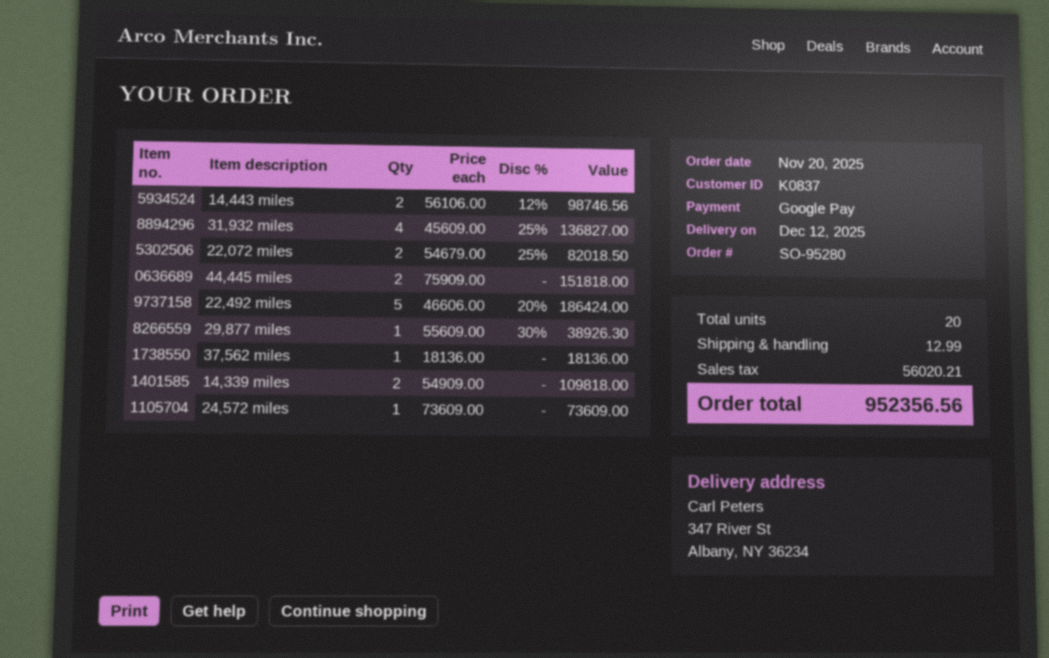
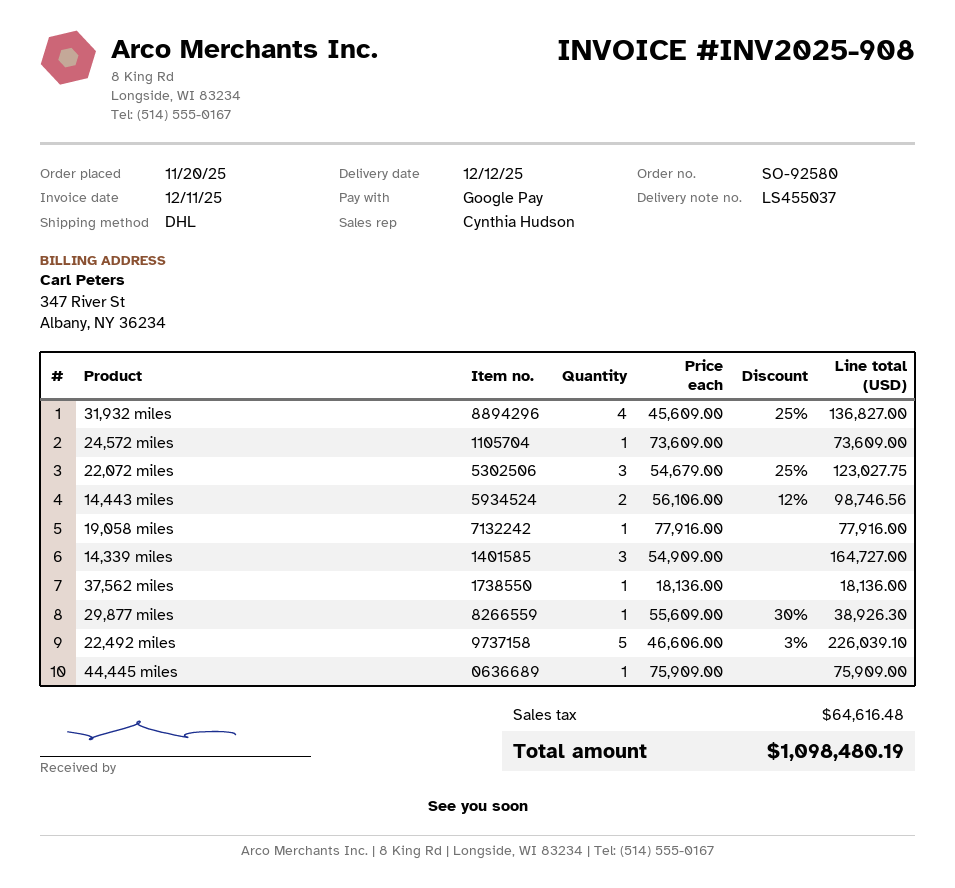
order number: SO-95280 -> SO-92580
22,072 miles: 2 x 54679.00 - 25% = 82018.50 -> 3 x 54679.00 - 25% = 123027.75
44,445 miles: 2 x 75909.00 = 151818.00 -> 1 x 75909.00 = 75909.00
22,492 miles: 5 x 46606.00 - 20% = 186424.00 -> 5 x 46606.00 - 3% = 226039.10
14,339 miles: 2 x 54909.00 = 109818.00 -> 3 x 54909.00 = 164727.00
19,058 miles: none -> 1 x 77916.00 = 77916.00
shipping: 12.99 -> none
tax: 56020.21 -> 64616.48
total: 952356.56 -> 1098480.19

